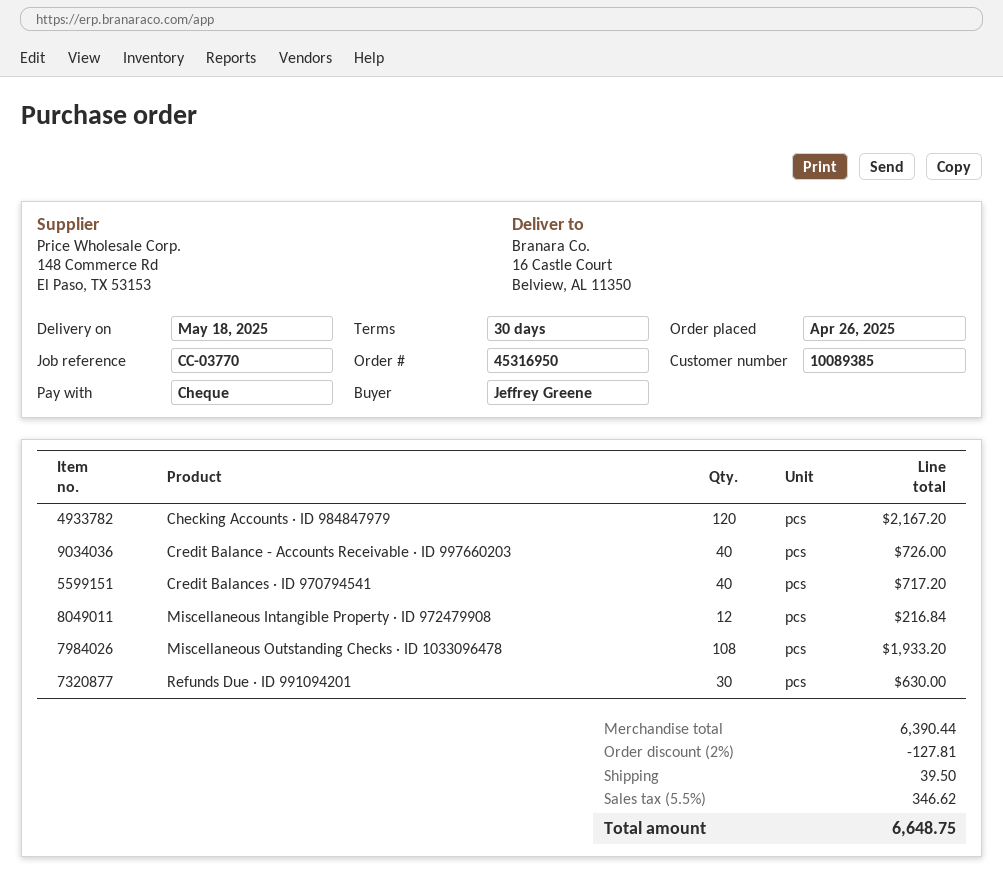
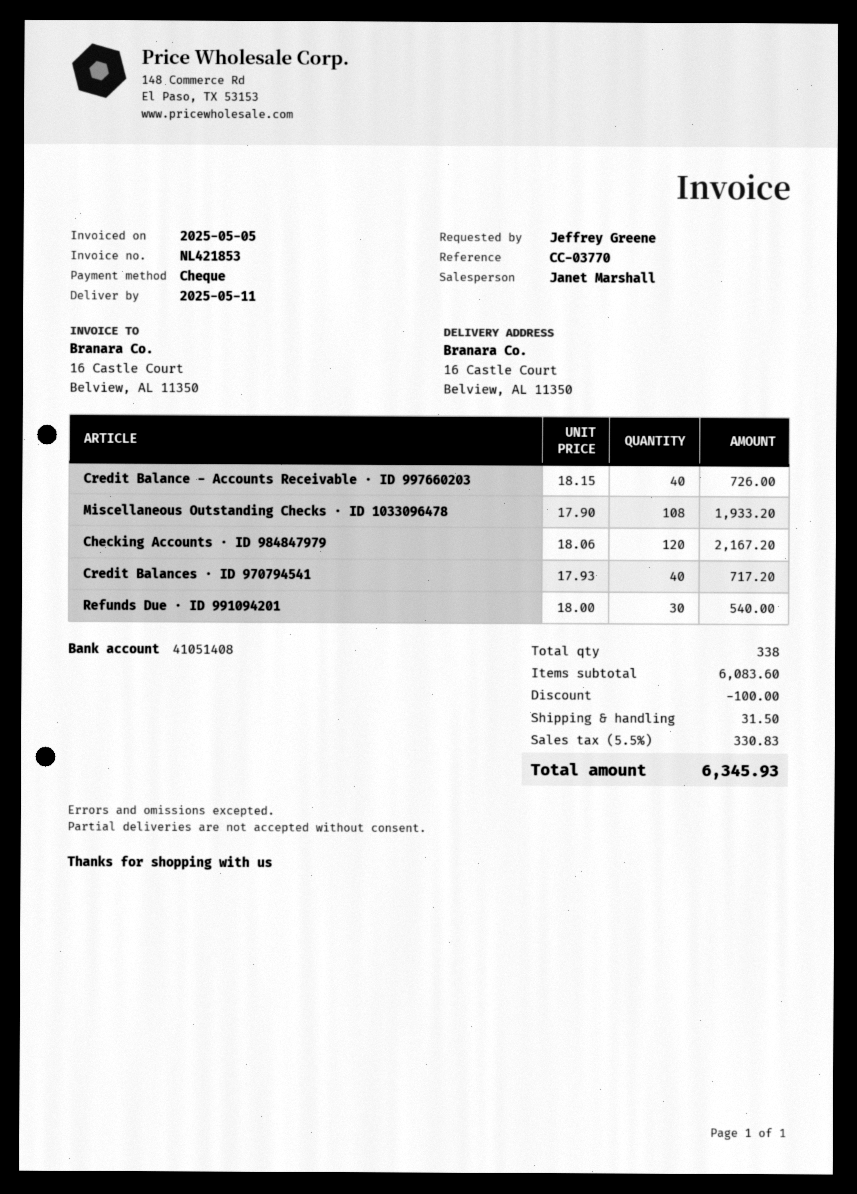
delivery date: 2025-05-18 -> 2025-05-11
Miscellaneous Intangible Property · ID 972479908: 12 for 216.84 -> none
Refunds Due · ID 991094201: 30 for 630.00 -> 30 for 540.00
subtotal: 6390.44 -> 6083.60
discount: 127.81 -> 100.00
shipping: 39.50 -> 31.50
tax: 5.5% = 346.62 -> 5.5% = 330.83
total: 6648.75 -> 6345.93

